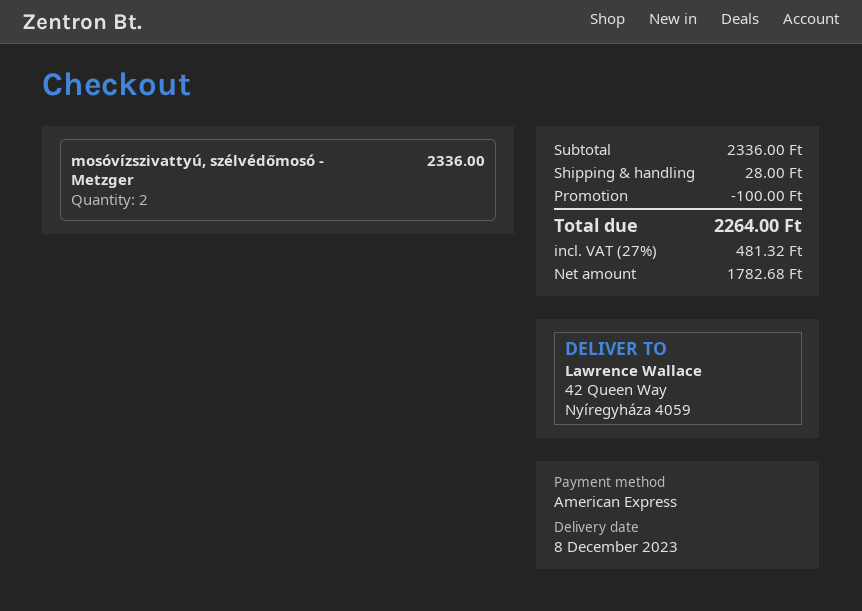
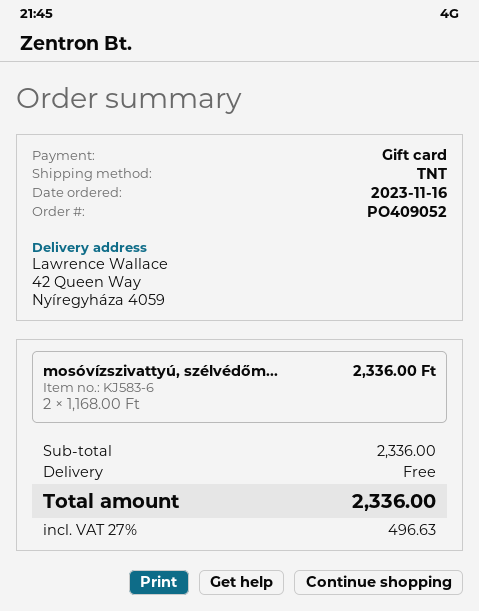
payment method: American Express -> gift card
discount: 100.00 -> none
shipping: 28.00 -> 0.00
tax: 27% = 481.32 -> 27% = 496.63
total: 2264.00 -> 2336.00

